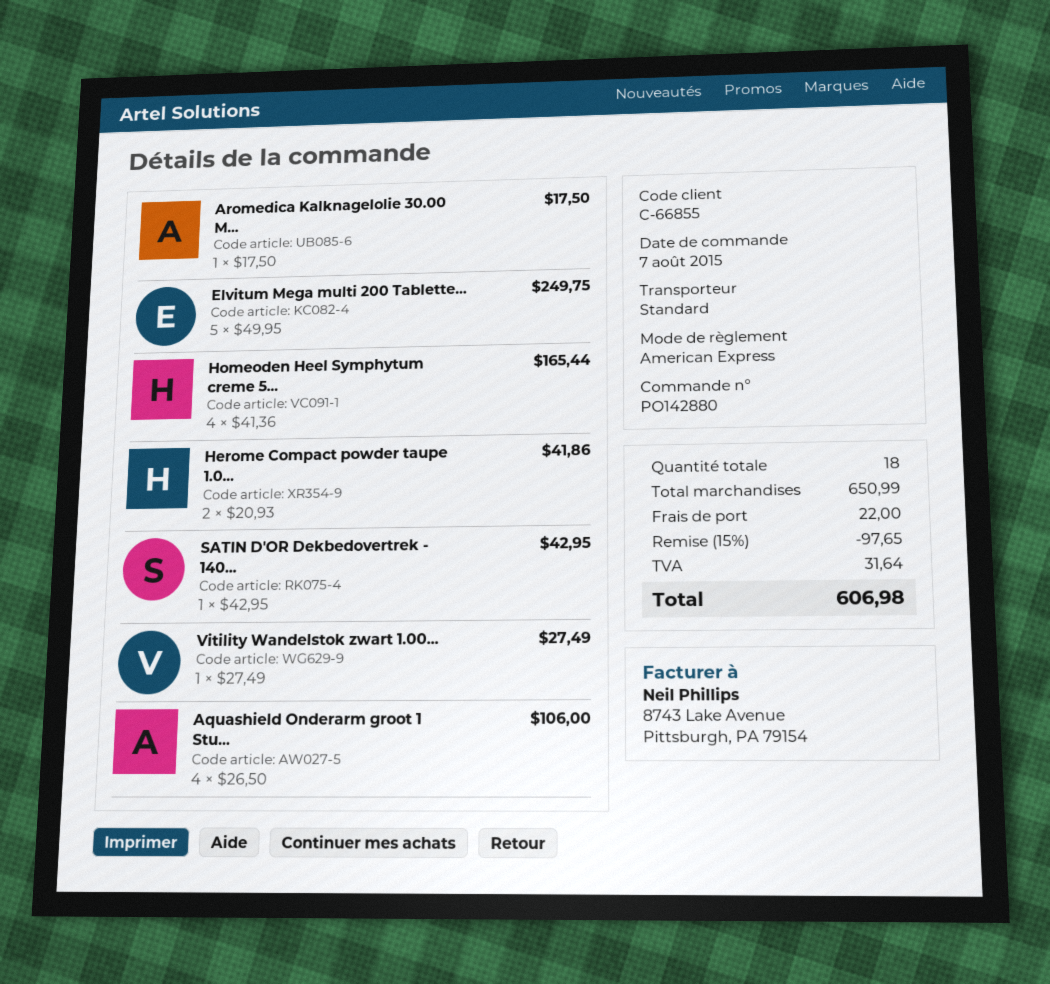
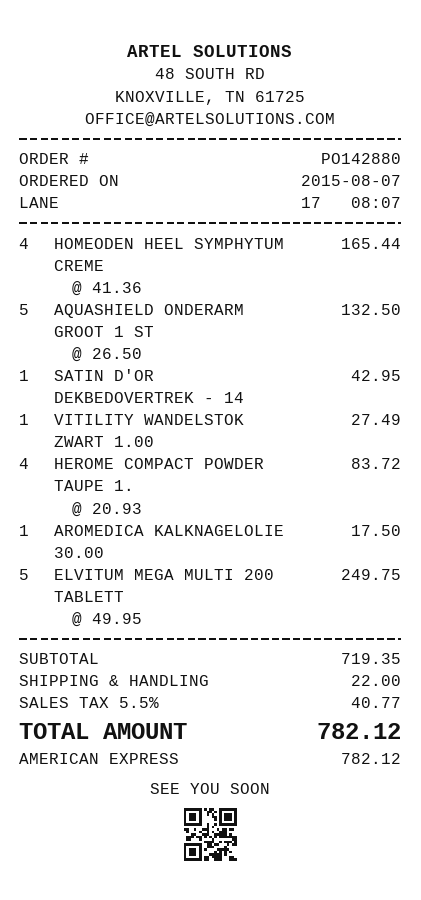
Herome Compact powder taupe 1.0...: 2 x 20.93 = 41.86 -> 4 x 20.93 = 83.72
Aquashield Onderarm groot 1 Stu...: 4 x 26.50 = 106.00 -> 5 x 26.50 = 132.50
subtotal: 650.99 -> 719.35
discount: 15% = 97.65 -> none
tax: 31.64 -> 40.77
total: 606.98 -> 782.12

